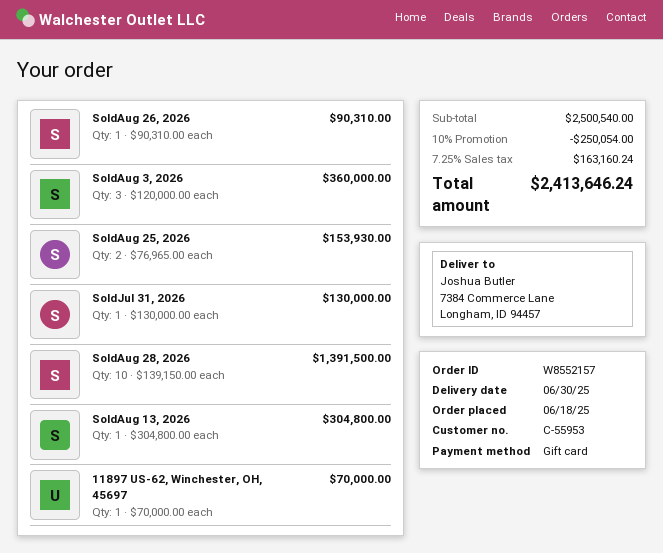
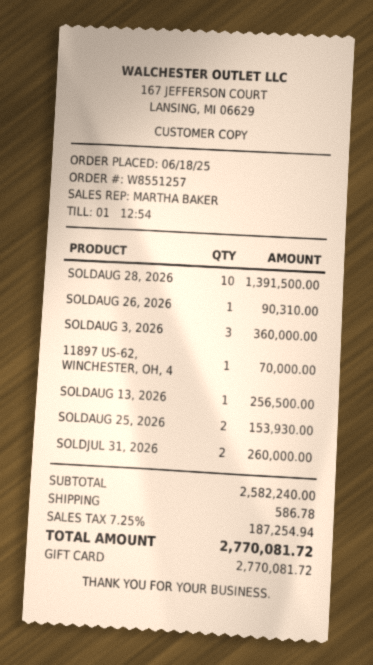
order number: W8552157 -> W8551257
SoldJul 31, 2026: 1 for 130000.00 -> 2 for 260000.00
SoldAug 13, 2026: 1 for 304800.00 -> 1 for 256500.00
subtotal: 2500540.00 -> 2582240.00
discount: 10% = 250054.00 -> none
shipping: none -> 586.78
tax: 7.25% = 163160.24 -> 7.25% = 187254.94
total: 2413646.24 -> 2770081.72

